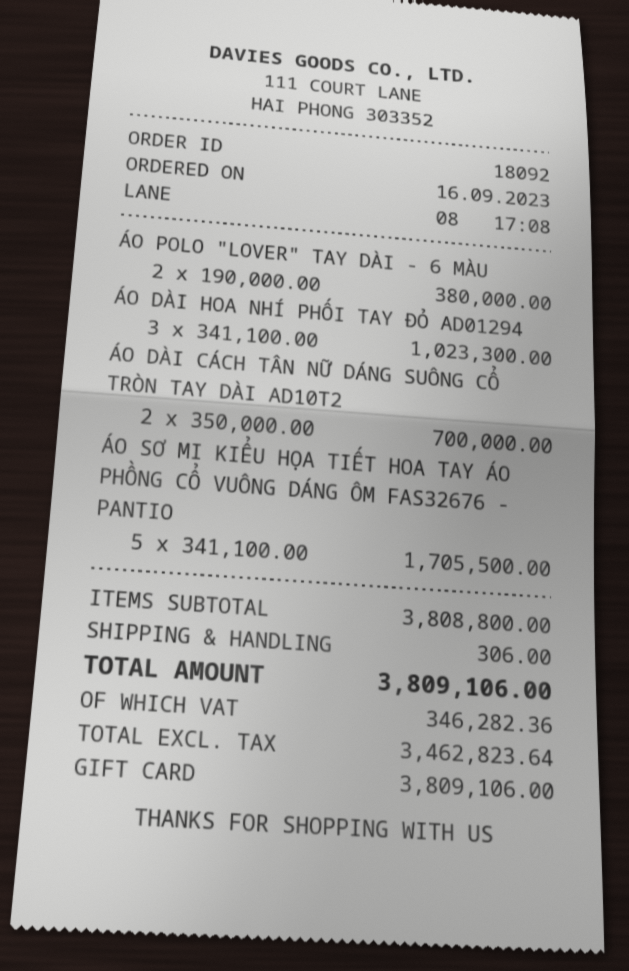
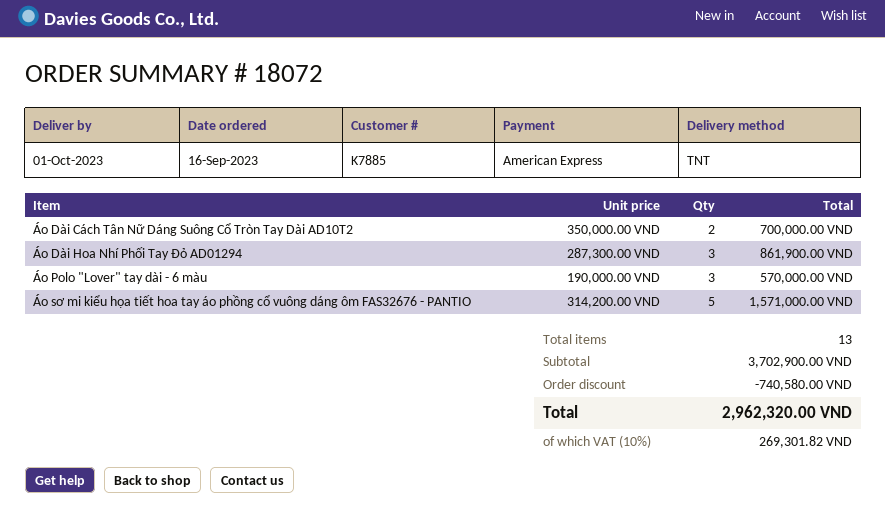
order number: 18092 -> 18072
payment method: gift card -> American Express
ÁO POLO "LOVER" TAY DÀI - 6 MÀU: 2 x 190000.00 = 380000.00 -> 3 x 190000.00 = 570000.00
ÁO DÀI HOA NHÍ PHỐI TAY ĐỎ AD01294: 3 x 341100.00 = 1023300.00 -> 3 x 287300.00 = 861900.00
ÁO SƠ MI KIỂU HỌA TIẾT HOA TAY ÁO PHỒNG CỔ VUÔNG DÁNG ÔM FAS32676 - PANTIO: 5 x 341100.00 = 1705500.00 -> 5 x 314200.00 = 1571000.00
subtotal: 3808800.00 -> 3702900.00
discount: none -> 740580.00
shipping: 306.00 -> none
tax: 346282.36 -> 269301.82
total: 3809106.00 -> 2962320.00

